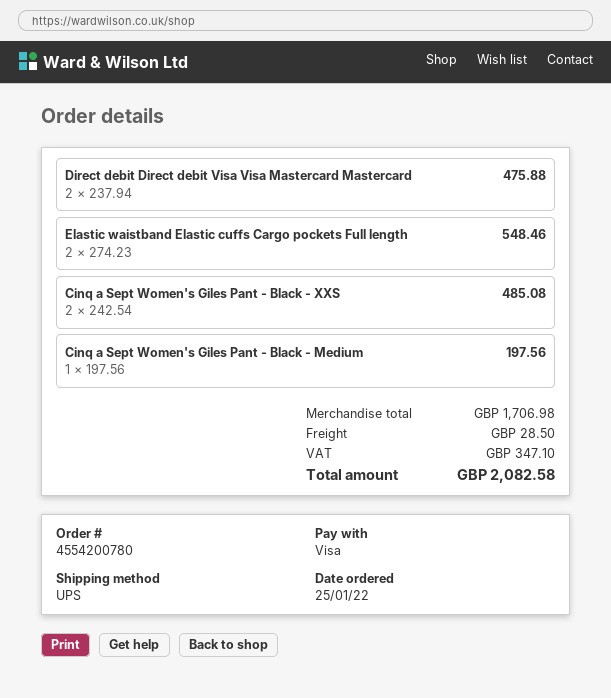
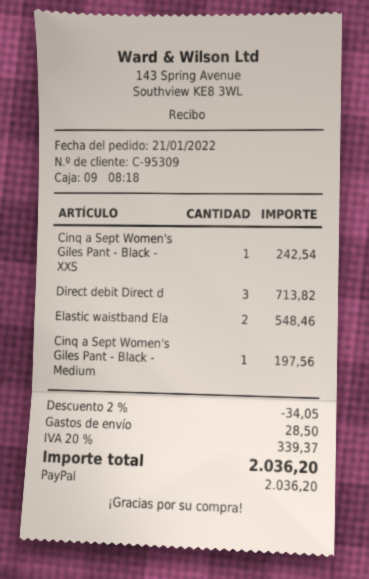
order date: 2022-01-25 -> 2022-01-21
payment method: Visa -> PayPal
Direct debit Direct debit Visa Visa Mastercard Mastercard: 2 for 475.88 -> 3 for 713.82
Cinq a Sept Women's Giles Pant - Black - XXS: 2 for 485.08 -> 1 for 242.54
discount: none -> 2% = 34.05
tax: 347.10 -> 339.37
total: 2082.58 -> 2036.20

